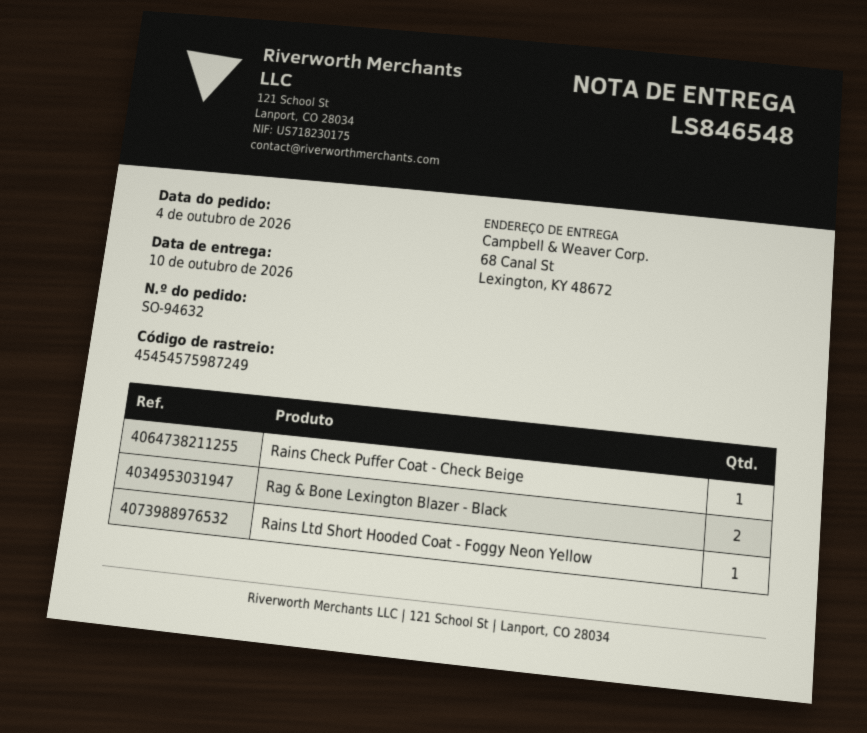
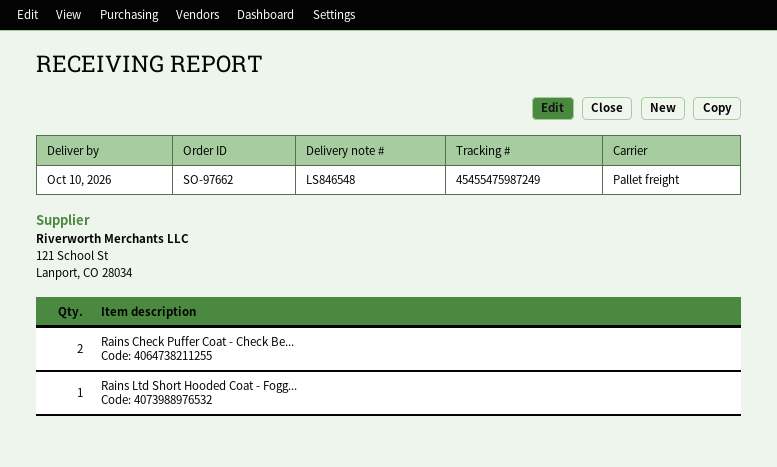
order number: SO-94632 -> SO-97662
tracking number: 45454575987249 -> 45455475987249
Rains Check Puffer Coat - Check Beige: 1 -> 2
Rag & Bone Lexington Blazer - Black: 2 -> none

